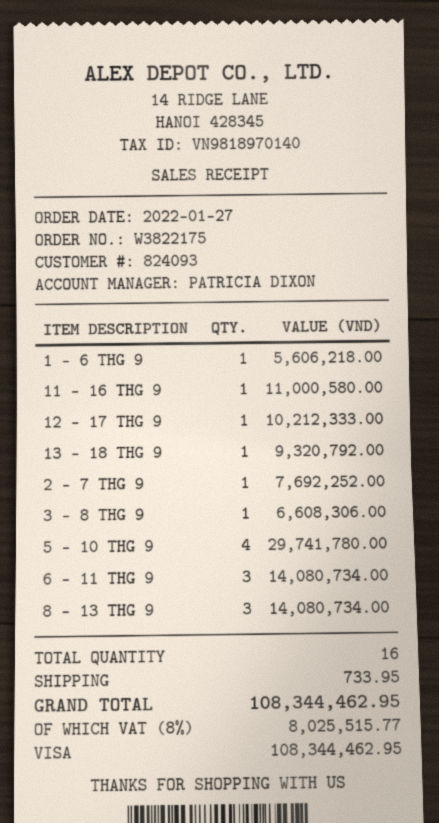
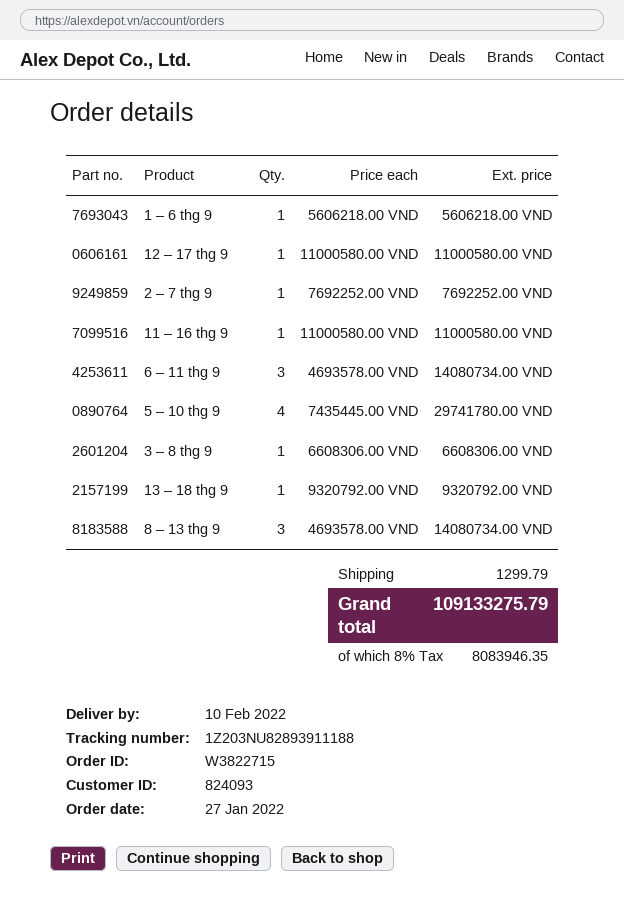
order number: W3822175 -> W3822715
12 – 17 THG 9: 1 for 10212333.00 -> 1 for 11000580.00
shipping: 733.95 -> 1299.79
tax: 8% = 8025515.77 -> 8% = 8083946.35
total: 108344462.95 -> 109133275.79

